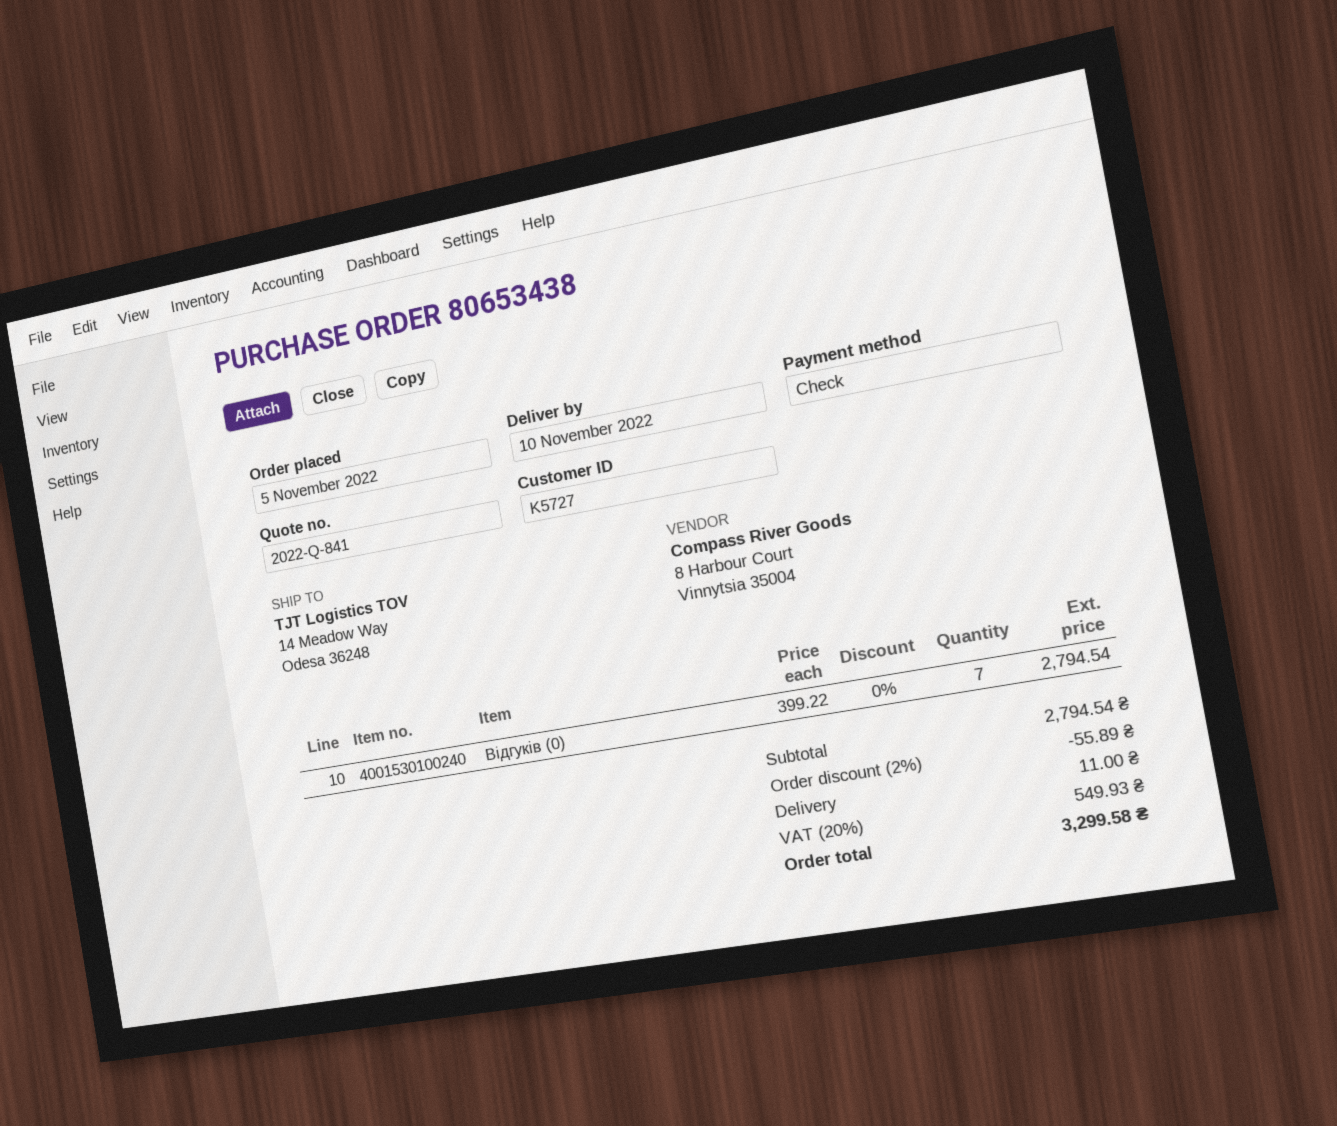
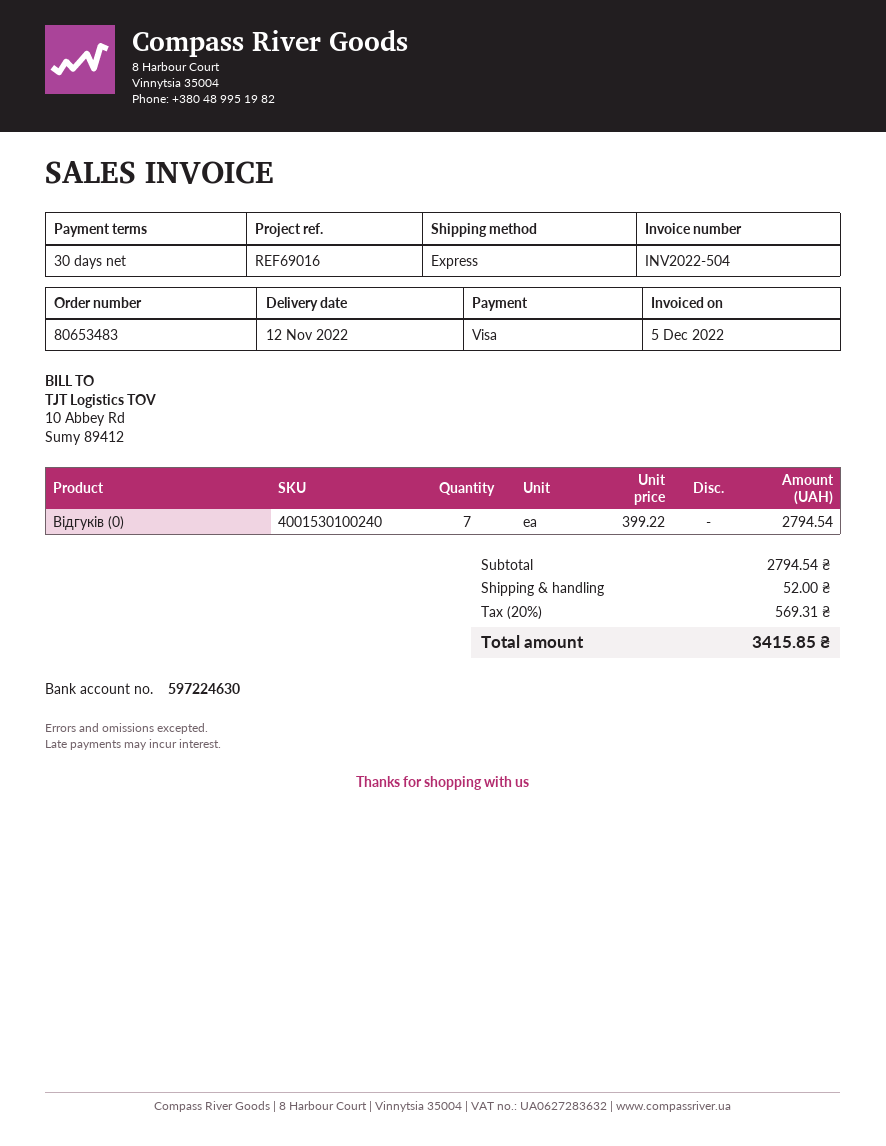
order number: 80653438 -> 80653483
delivery date: 2022-11-10 -> 2022-11-12
payment method: cheque -> Visa
discount: 2% = 55.89 -> none
shipping: 11.00 -> 52.00
tax: 20% = 549.93 -> 20% = 569.31
total: 3299.58 -> 3415.85

